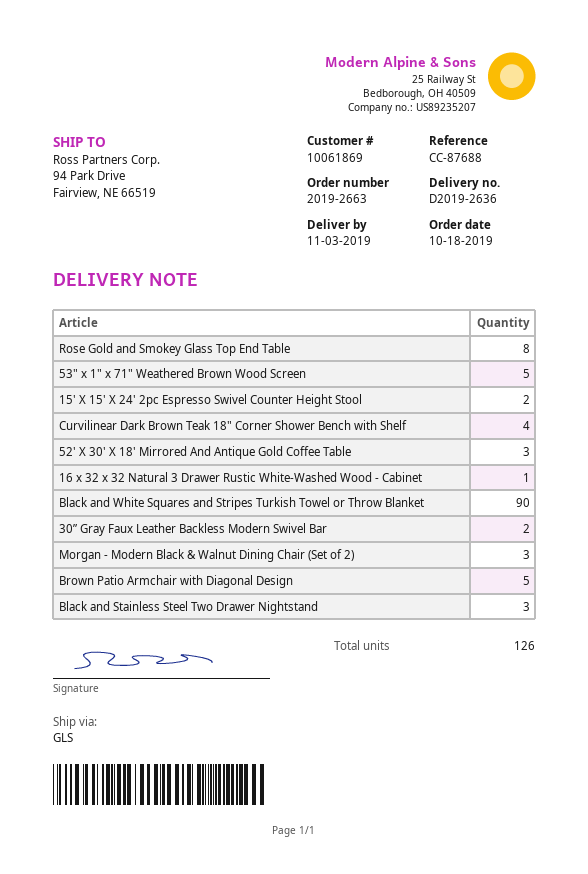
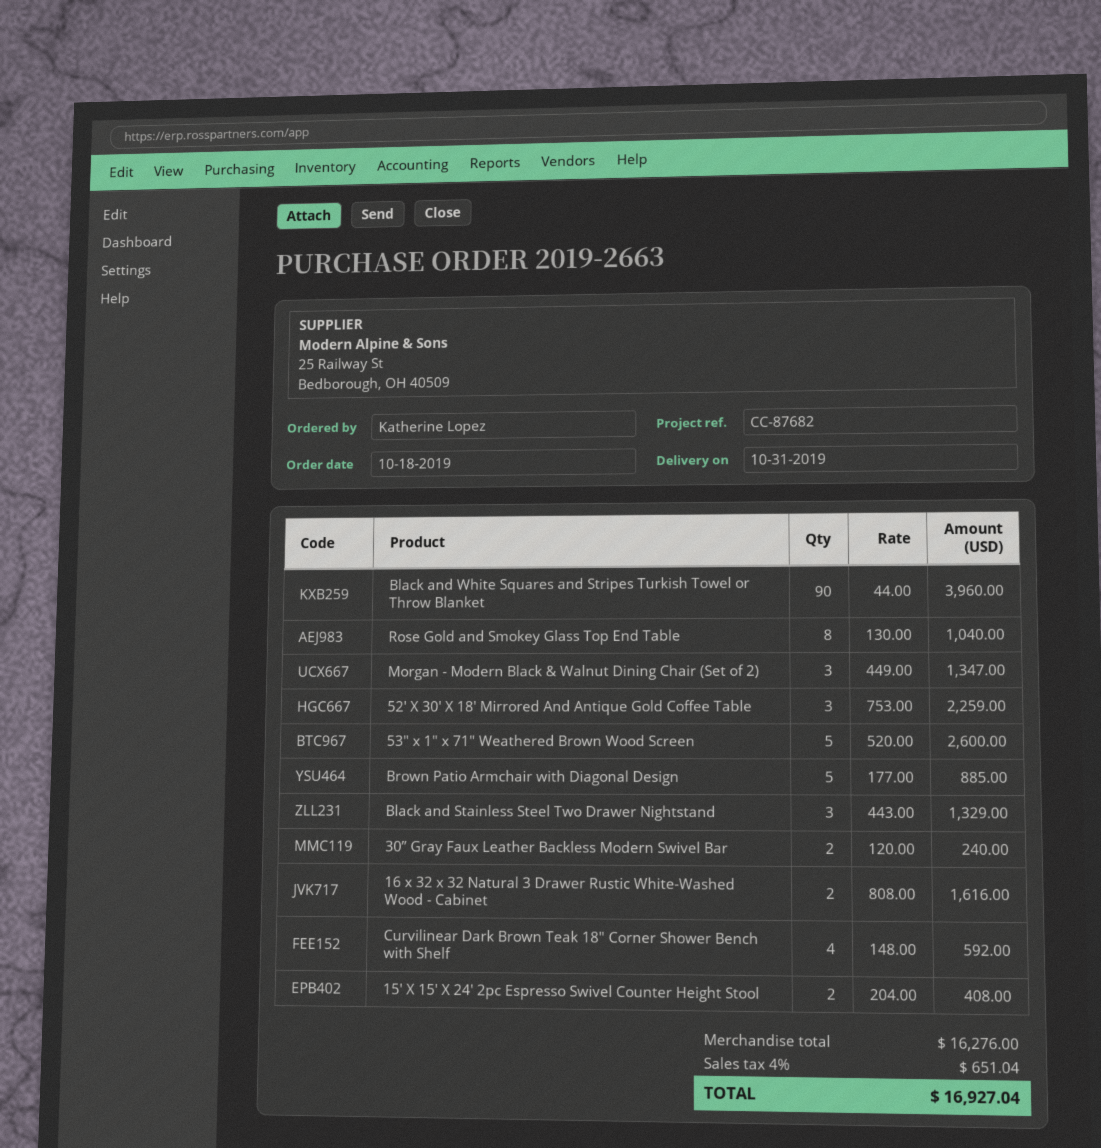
delivery date: 2019-11-03 -> 2019-10-31
reference: CC-87688 -> CC-87682
16 x 32 x 32 Natural 3 Drawer Rustic White-Washed Wood - Cabinet: 1 -> 2

